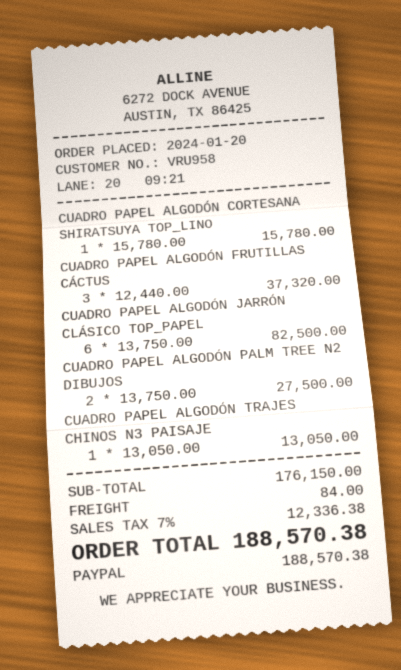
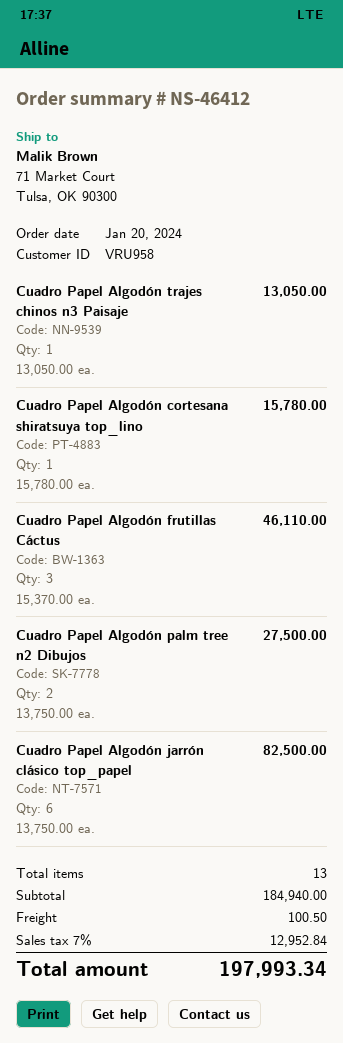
CUADRO PAPEL ALGODÓN FRUTILLAS CÁCTUS: 3 x 12440.00 = 37320.00 -> 3 x 15370.00 = 46110.00
subtotal: 176150.00 -> 184940.00
shipping: 84.00 -> 100.50
tax: 7% = 12336.38 -> 7% = 12952.84
total: 188570.38 -> 197993.34

